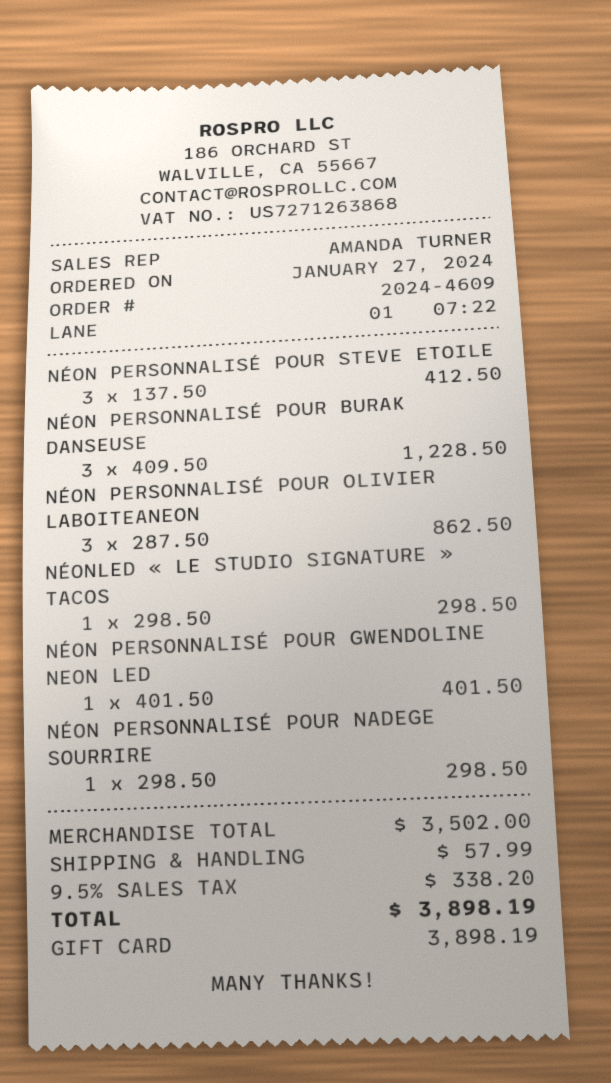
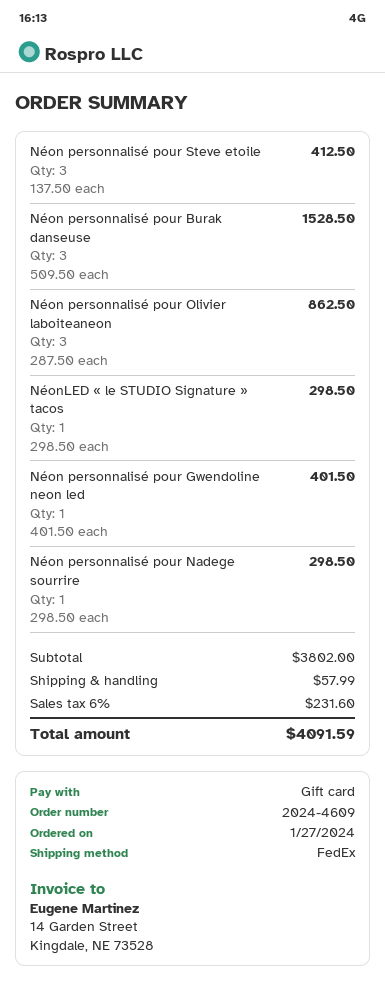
NÉON PERSONNALISÉ POUR BURAK DANSEUSE: 3 x 409.50 = 1228.50 -> 3 x 509.50 = 1528.50
subtotal: 3502.00 -> 3802.00
tax: 9.5% = 338.20 -> 6% = 231.60
total: 3898.19 -> 4091.59

